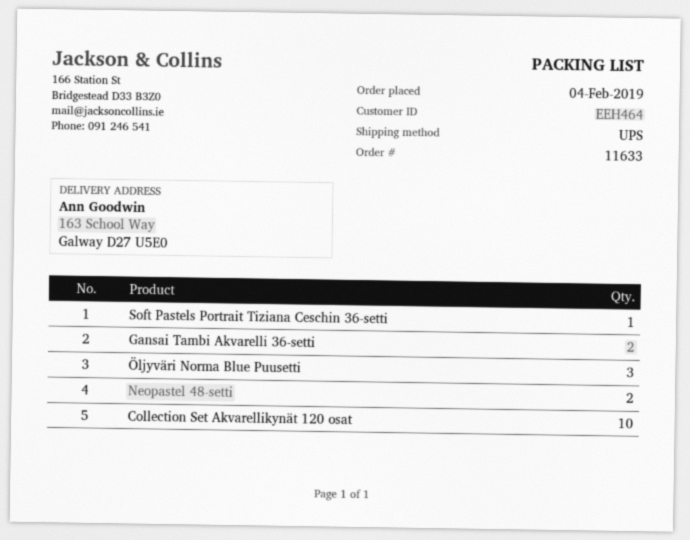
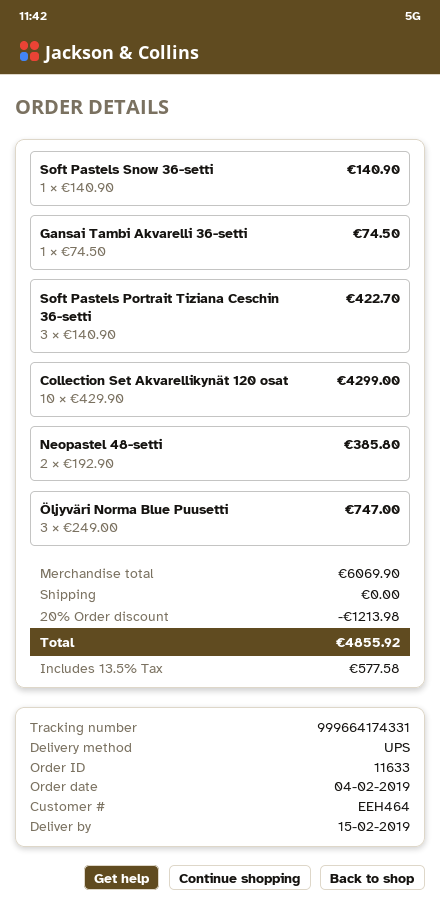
Soft Pastels Portrait Tiziana Ceschin 36-setti: 1 -> 3
Gansai Tambi Akvarelli 36-setti: 2 -> 1
Soft Pastels Snow 36-setti: none -> 1

